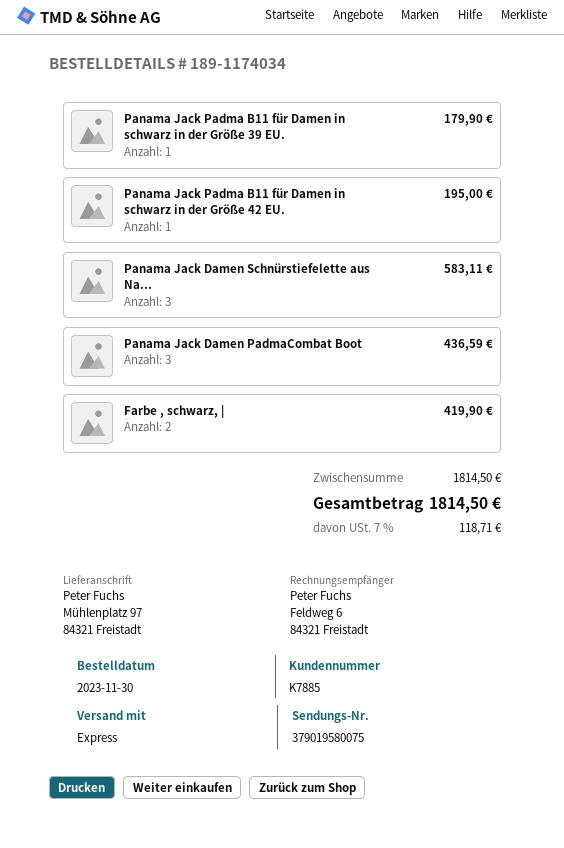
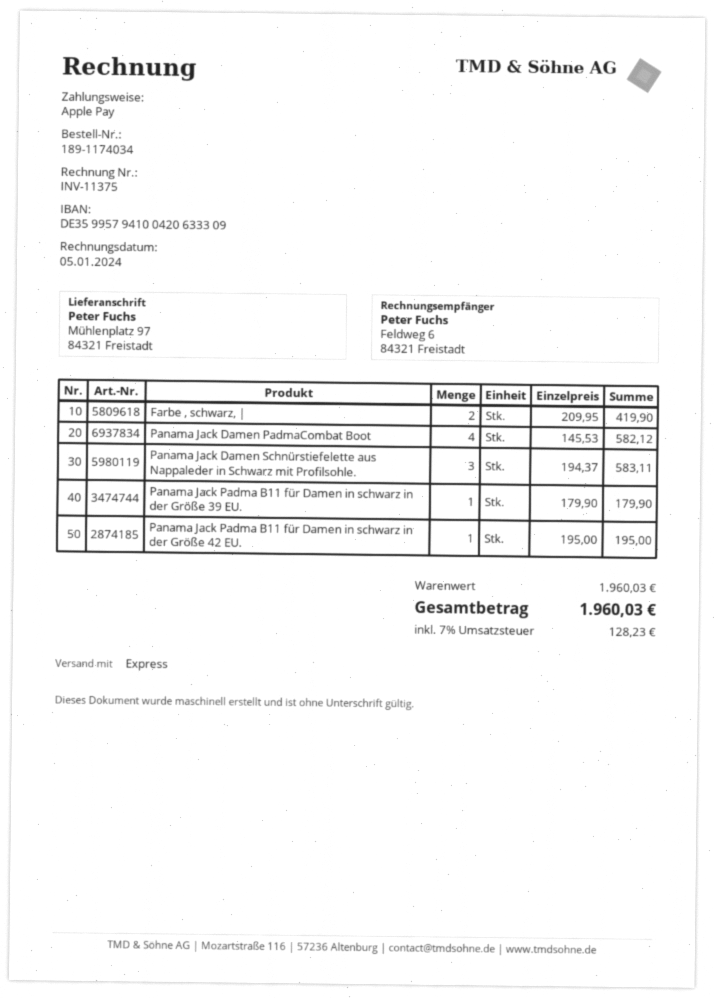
Panama Jack Damen PadmaCombat Boot: 3 for 436.59 -> 4 for 582.12
subtotal: 1814.50 -> 1960.03
tax: 7% = 118.71 -> 7% = 128.23
total: 1814.50 -> 1960.03

